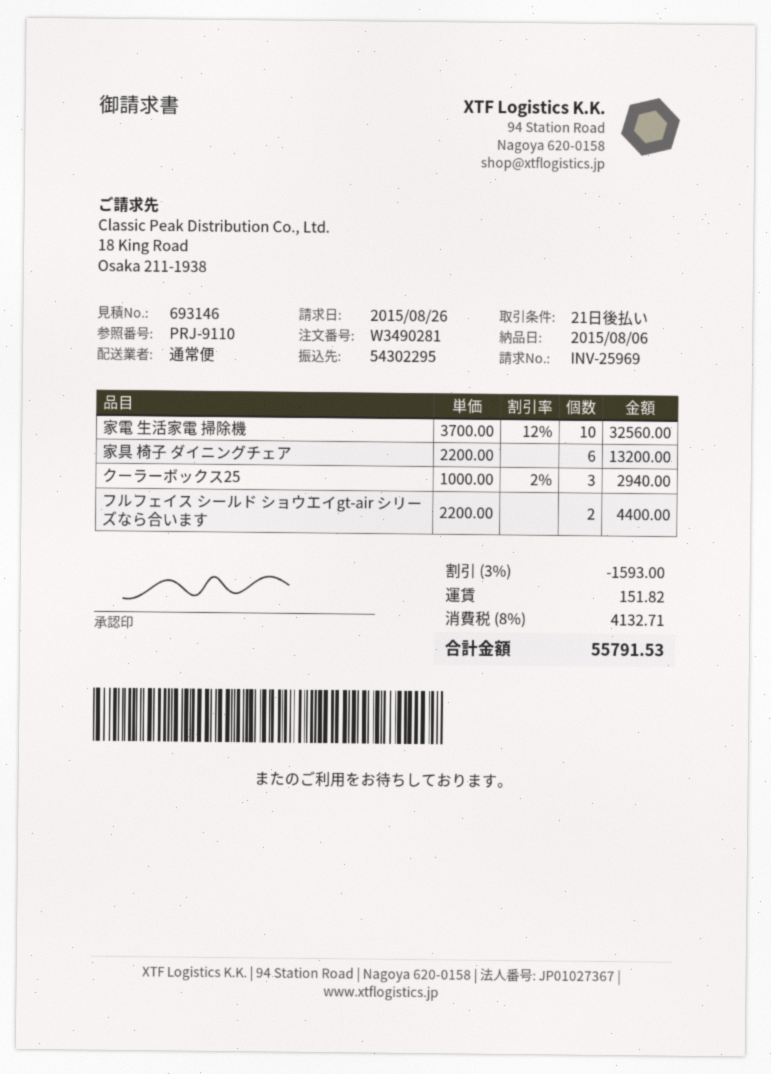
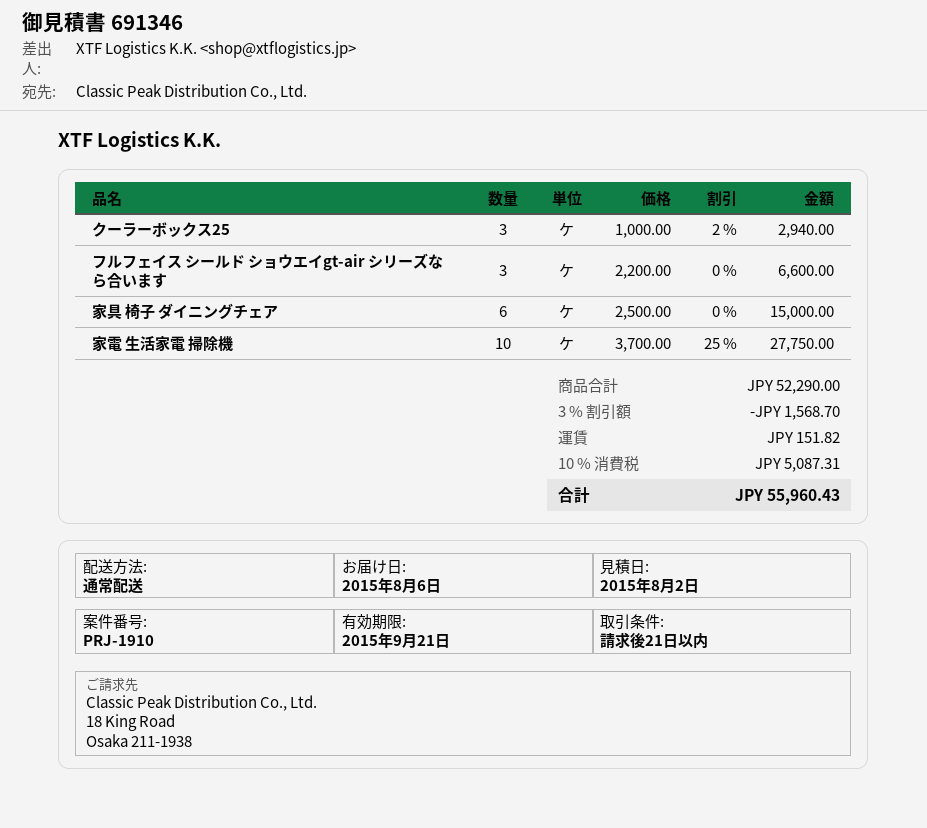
quote number: 693146 -> 691346
reference: PRJ-9110 -> PRJ-1910
家電 生活家電 掃除機: 10 x 3700.00 - 12% = 32560.00 -> 10 x 3700.00 - 25% = 27750.00
家具 椅子 ダイニングチェア: 6 x 2200.00 = 13200.00 -> 6 x 2500.00 = 15000.00
フルフェイス シールド ショウエイgt-air シリーズなら合います: 2 x 2200.00 = 4400.00 -> 3 x 2200.00 = 6600.00
discount: 3% = 1593.00 -> 3% = 1568.70
tax: 8% = 4132.71 -> 10% = 5087.31
total: 55791.53 -> 55960.43

